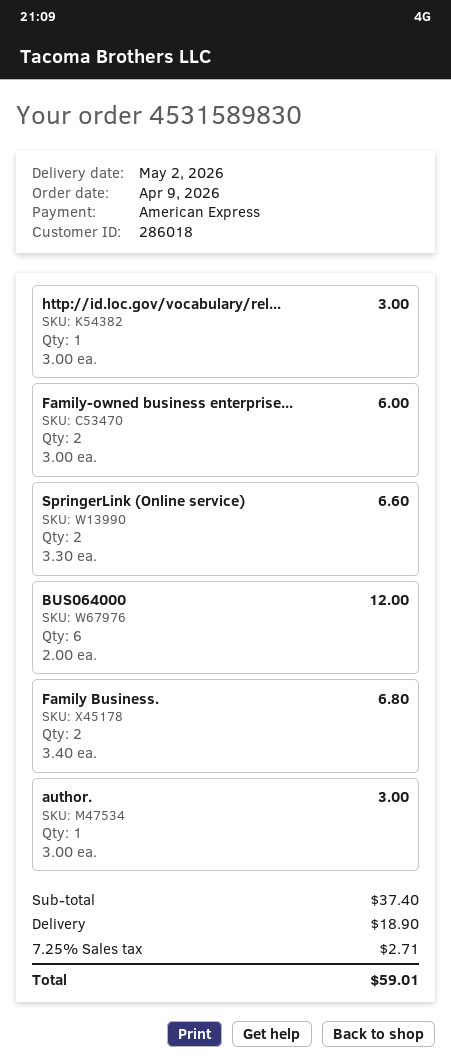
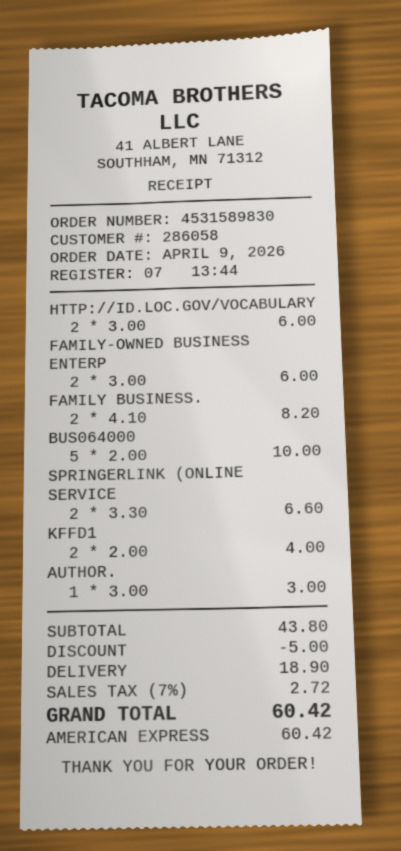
customer number: 286018 -> 286058
http://id.loc.gov/vocabulary/rel...: 1 x 3.00 = 3.00 -> 2 x 3.00 = 6.00
BUS064000: 6 x 2.00 = 12.00 -> 5 x 2.00 = 10.00
Family Business.: 2 x 3.40 = 6.80 -> 2 x 4.10 = 8.20
KFFD1: none -> 2 x 2.00 = 4.00
subtotal: 37.40 -> 43.80
discount: none -> 5.00
tax: 7.25% = 2.71 -> 7% = 2.72
total: 59.01 -> 60.42

